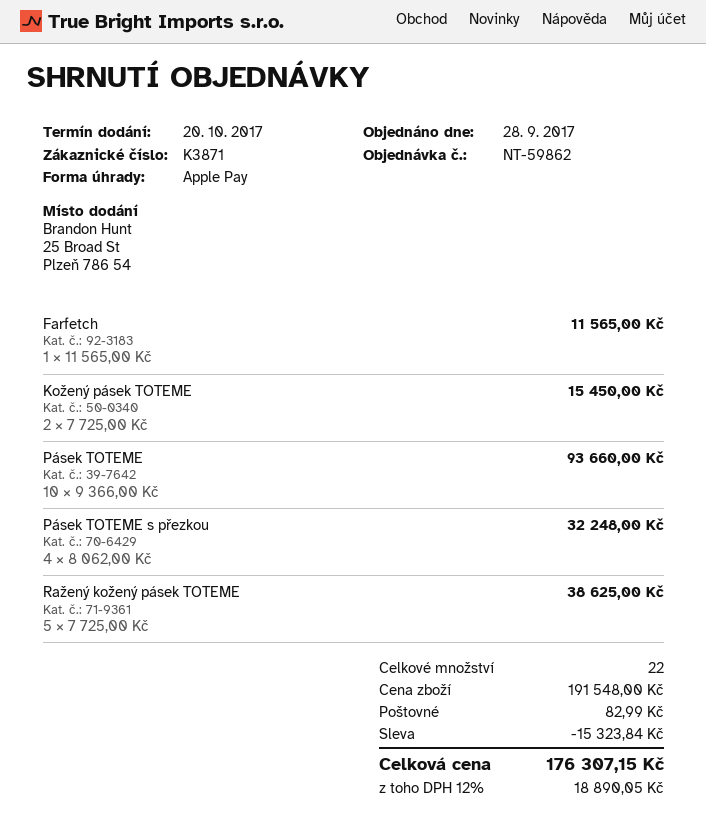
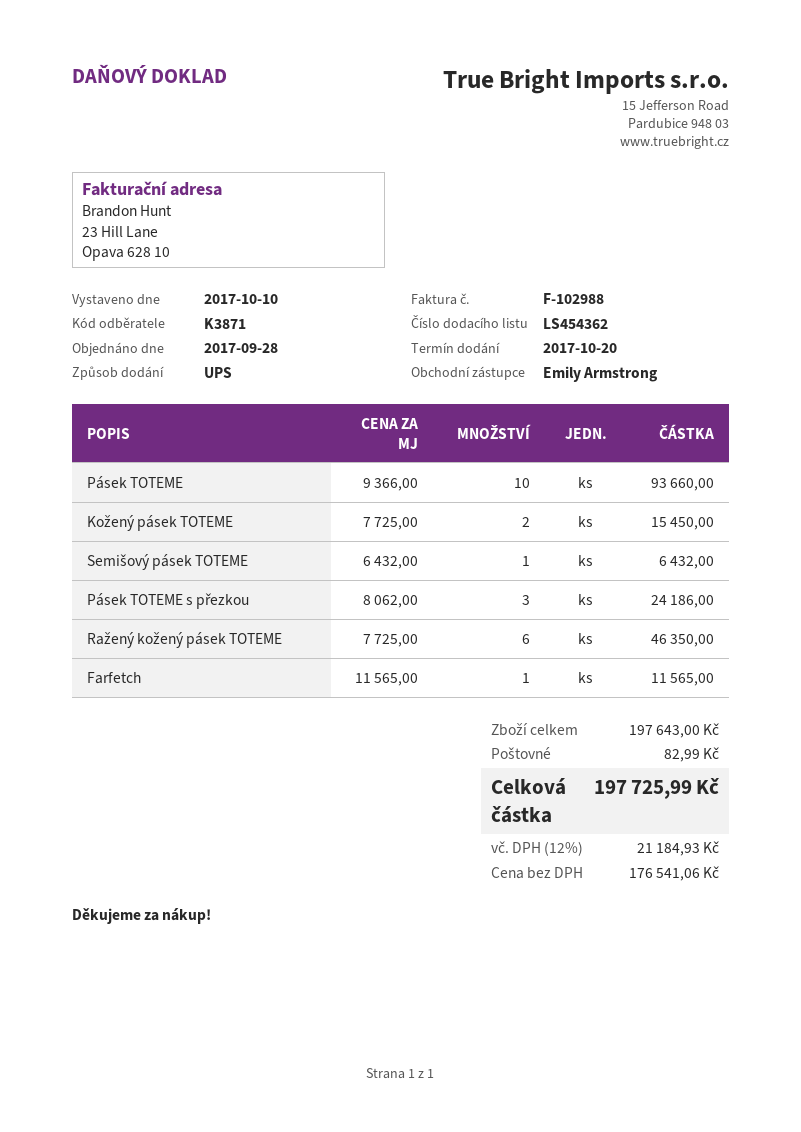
Pásek TOTEME s přezkou: 4 x 8062.00 = 32248.00 -> 3 x 8062.00 = 24186.00
Ražený kožený pásek TOTEME: 5 x 7725.00 = 38625.00 -> 6 x 7725.00 = 46350.00
Semišový pásek TOTEME: none -> 1 x 6432.00 = 6432.00
subtotal: 191548.00 -> 197643.00
discount: 15323.84 -> none
tax: 12% = 18890.05 -> 12% = 21184.93
total: 176307.15 -> 197725.99

